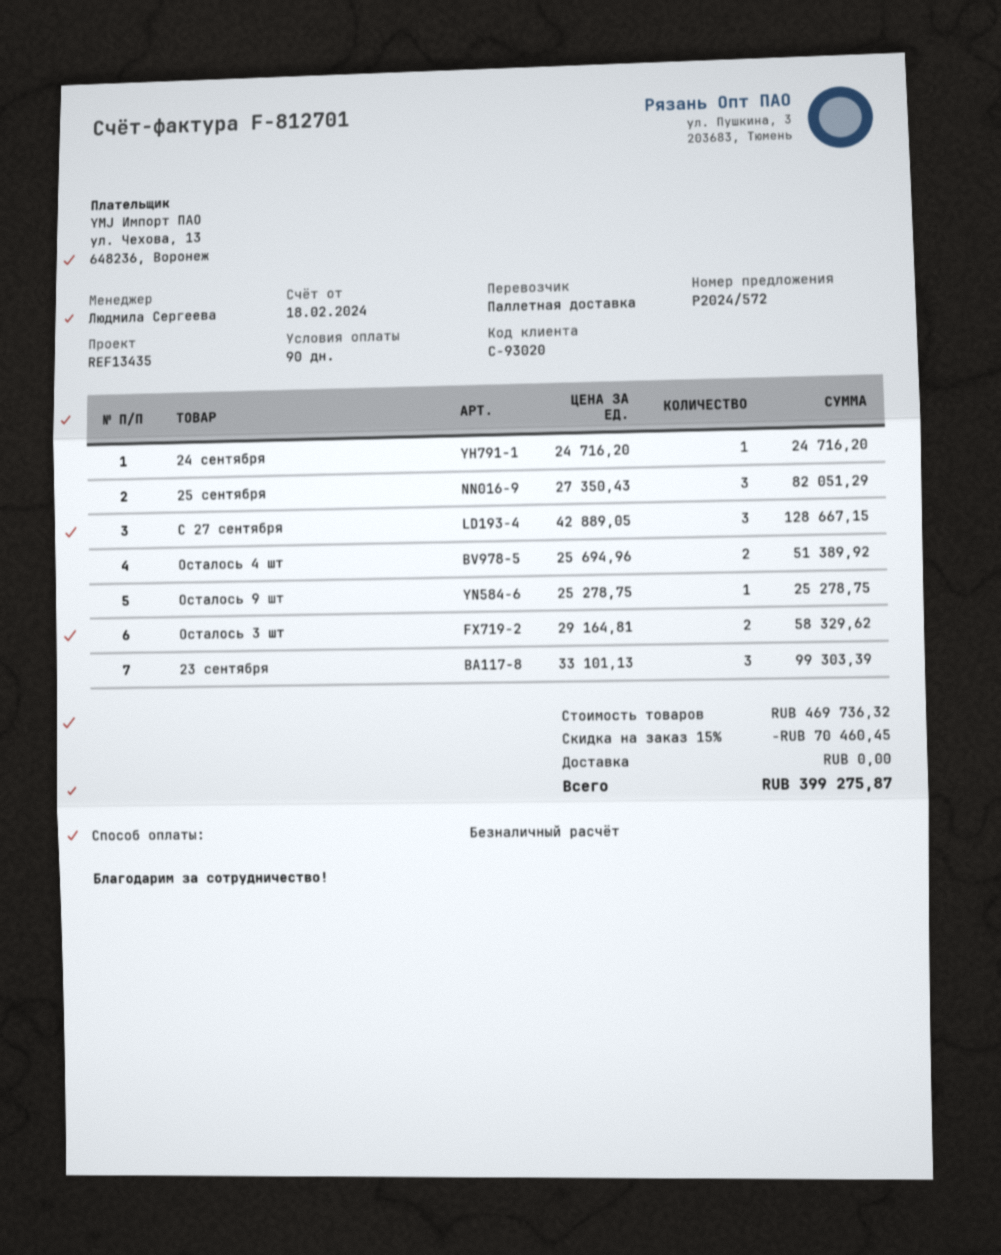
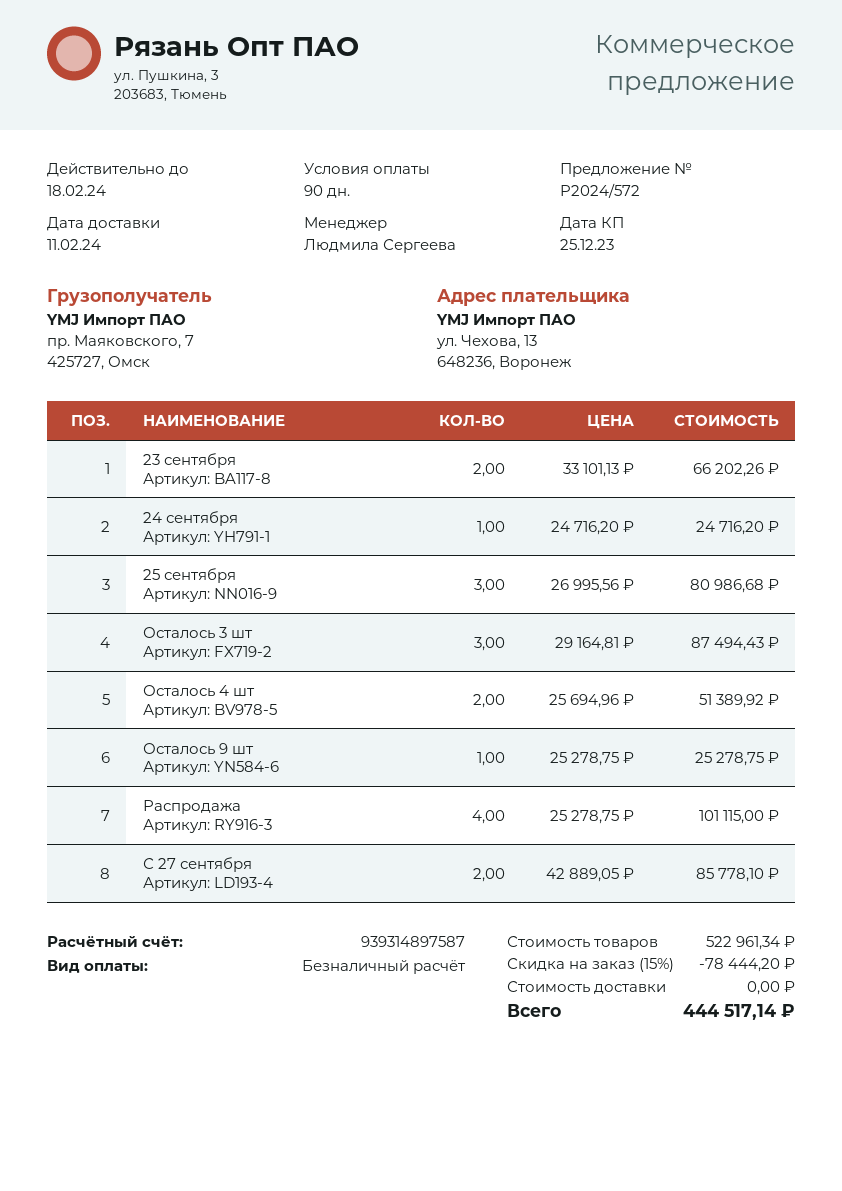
25 сентября: 3 x 27350.43 = 82051.29 -> 3 x 26995.56 = 80986.68
С 27 сентября: 3 x 42889.05 = 128667.15 -> 2 x 42889.05 = 85778.10
Осталось 3 шт: 2 x 29164.81 = 58329.62 -> 3 x 29164.81 = 87494.43
23 сентября: 3 x 33101.13 = 99303.39 -> 2 x 33101.13 = 66202.26
Распродажа: none -> 4 x 25278.75 = 101115.00
subtotal: 469736.32 -> 522961.34
discount: 15% = 70460.45 -> 15% = 78444.20
total: 399275.87 -> 444517.14

